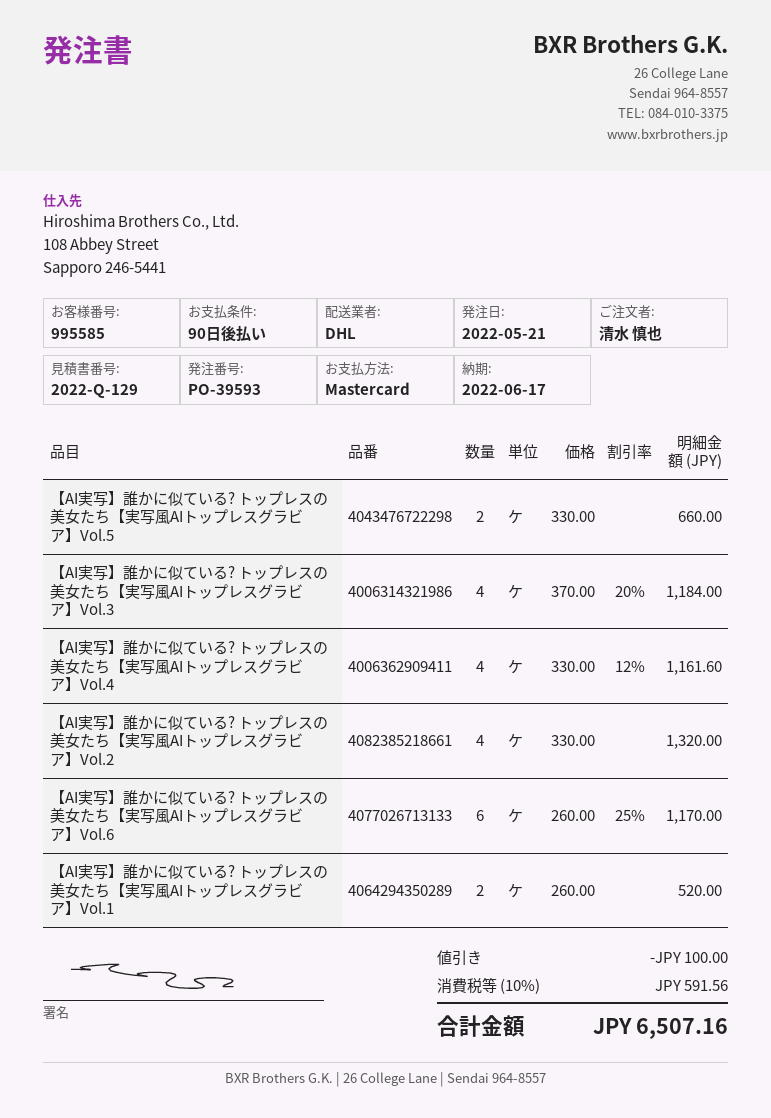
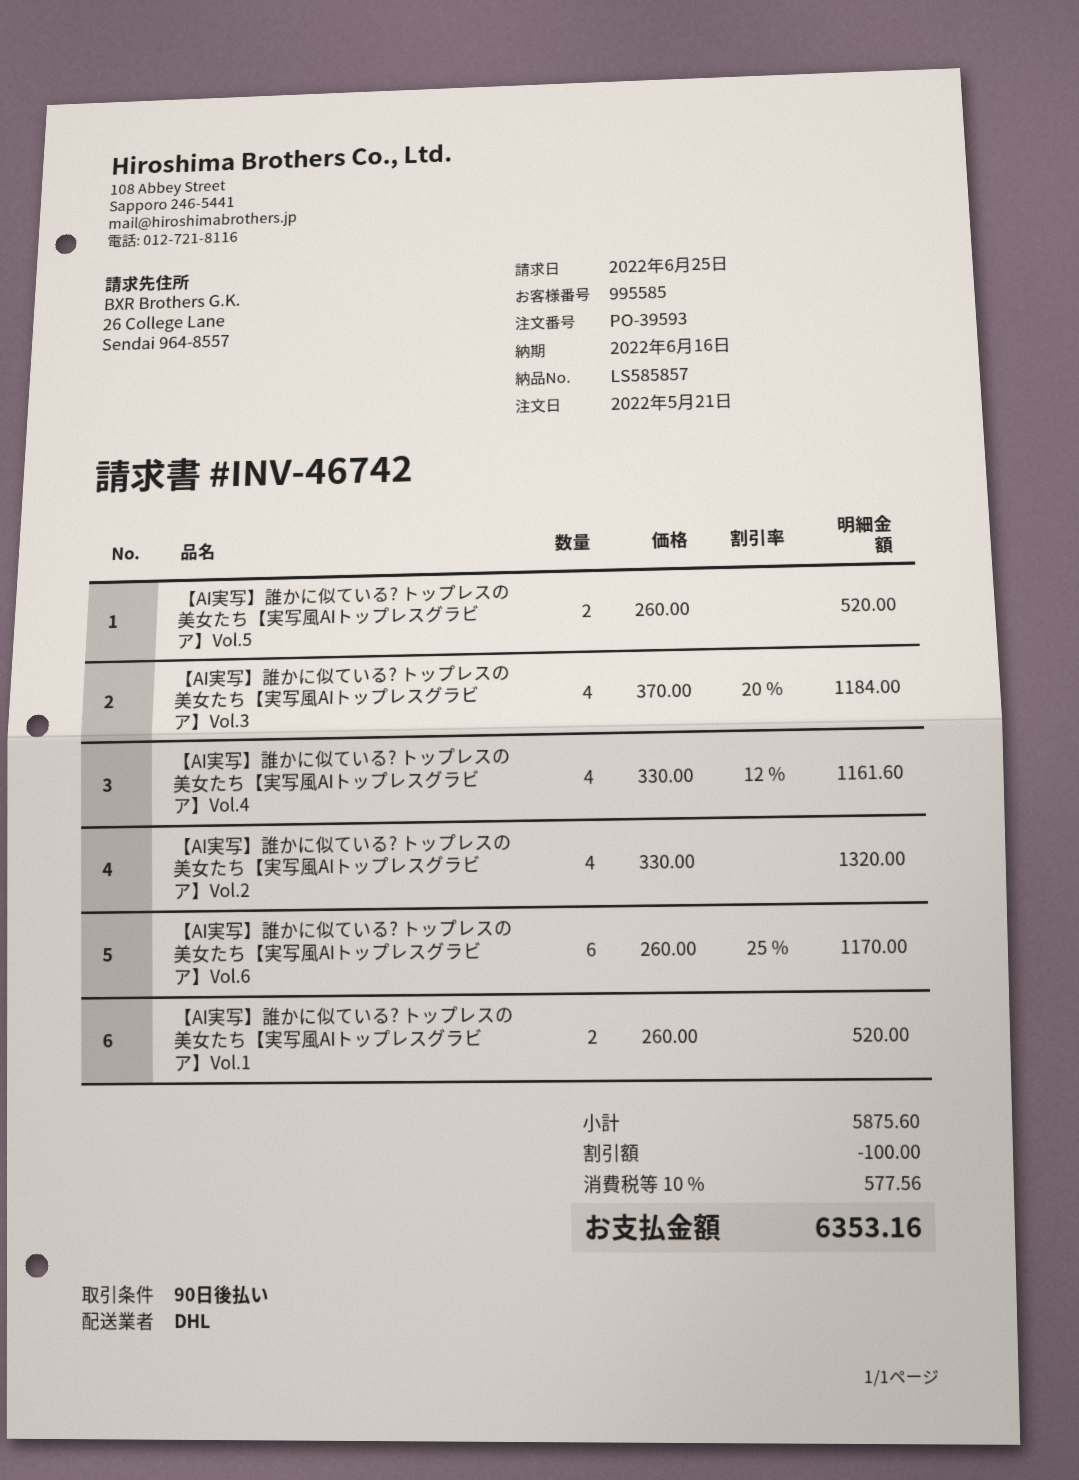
delivery date: 2022-06-17 -> 2022-06-16
【AI実写】誰かに似ている? トップレスの美女たち【実写風AIトップレスグラビア】Vol.5: 2 x 330.00 = 660.00 -> 2 x 260.00 = 520.00
tax: 10% = 591.56 -> 10% = 577.56
total: 6507.16 -> 6353.16

